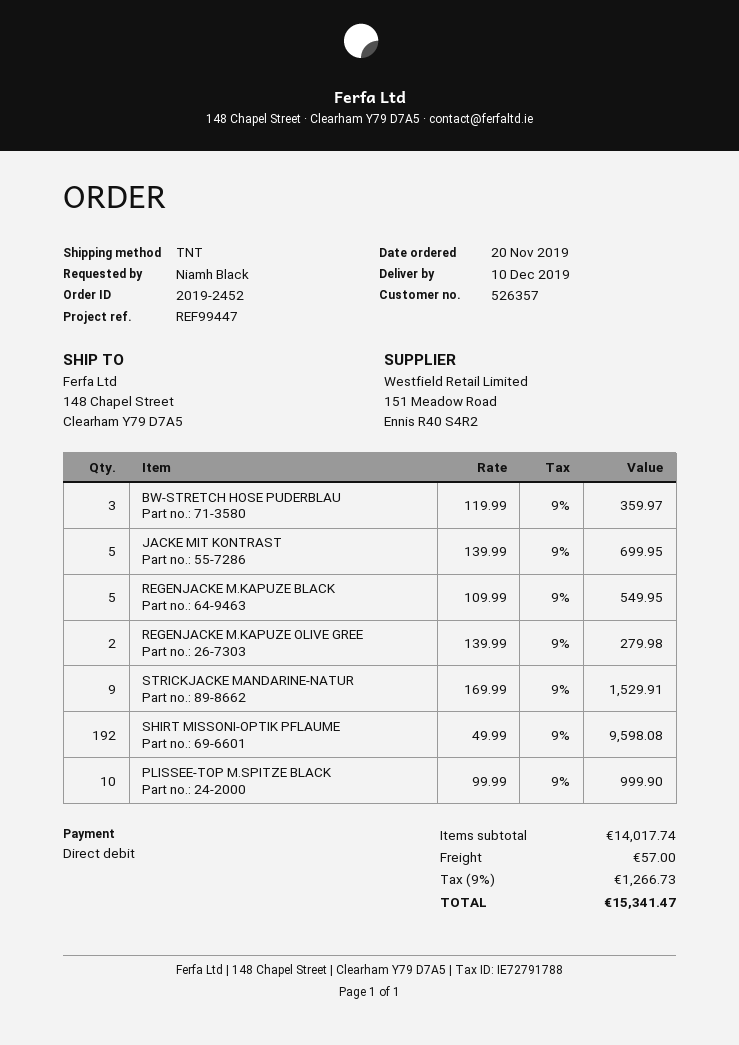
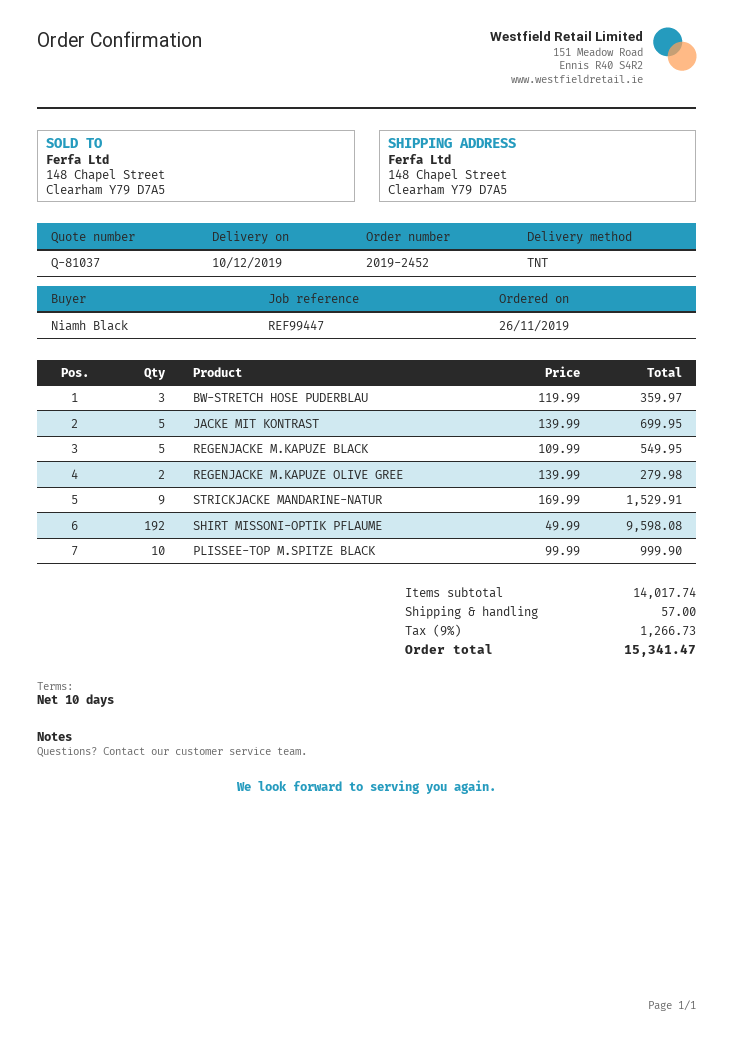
order date: 2019-11-20 -> 2019-11-26

